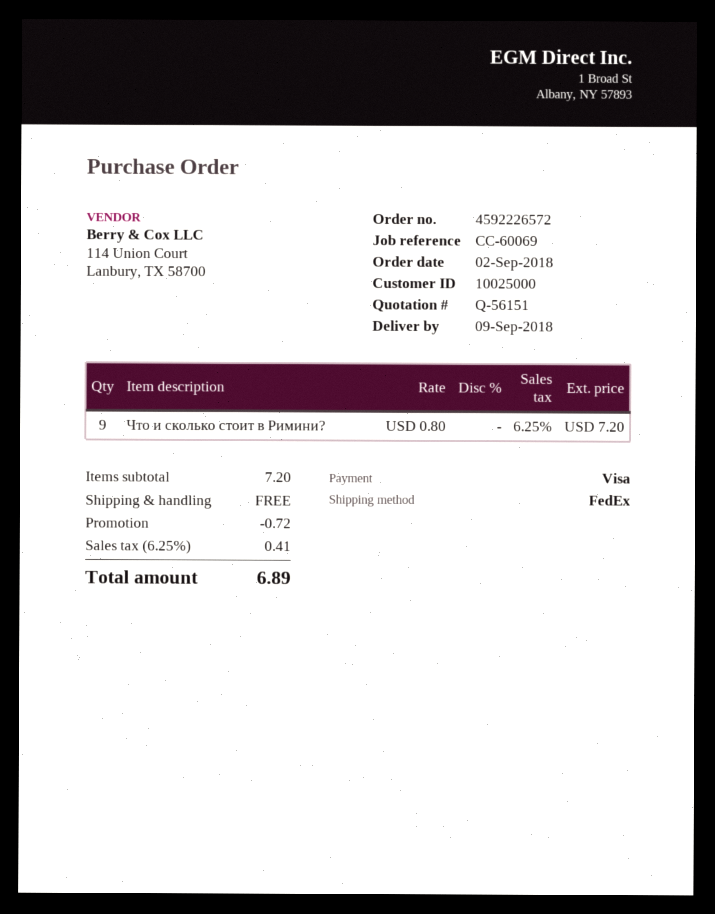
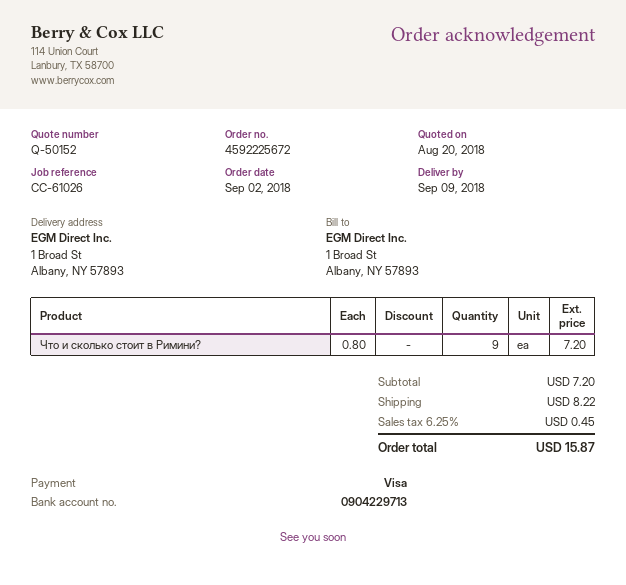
quote number: Q-56151 -> Q-50152
order number: 4592226572 -> 4592225672
reference: CC-60069 -> CC-61026
discount: 0.72 -> none
shipping: 0.00 -> 8.22
tax: 6.25% = 0.41 -> 6.25% = 0.45
total: 6.89 -> 15.87

